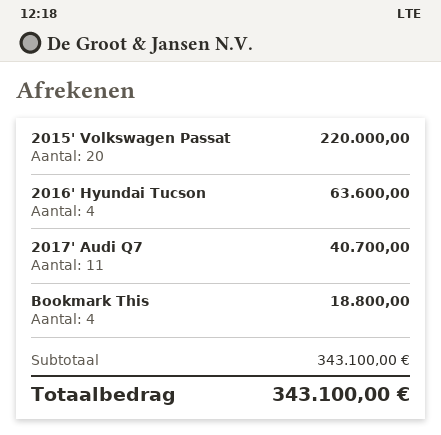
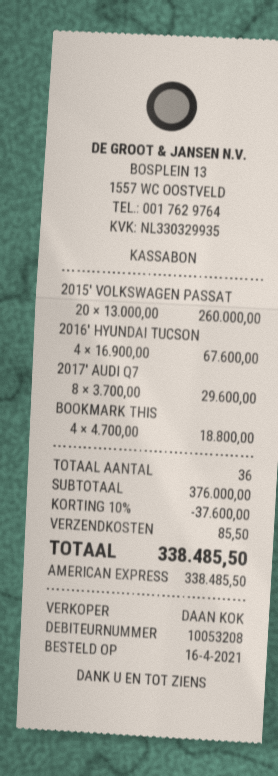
2015' Volkswagen Passat: 20 for 220000.00 -> 20 for 260000.00
2016' Hyundai Tucson: 4 for 63600.00 -> 4 for 67600.00
2017' Audi Q7: 11 for 40700.00 -> 8 for 29600.00
subtotal: 343100.00 -> 376000.00
discount: none -> 10% = 37600.00
shipping: none -> 85.50
total: 343100.00 -> 338485.50

